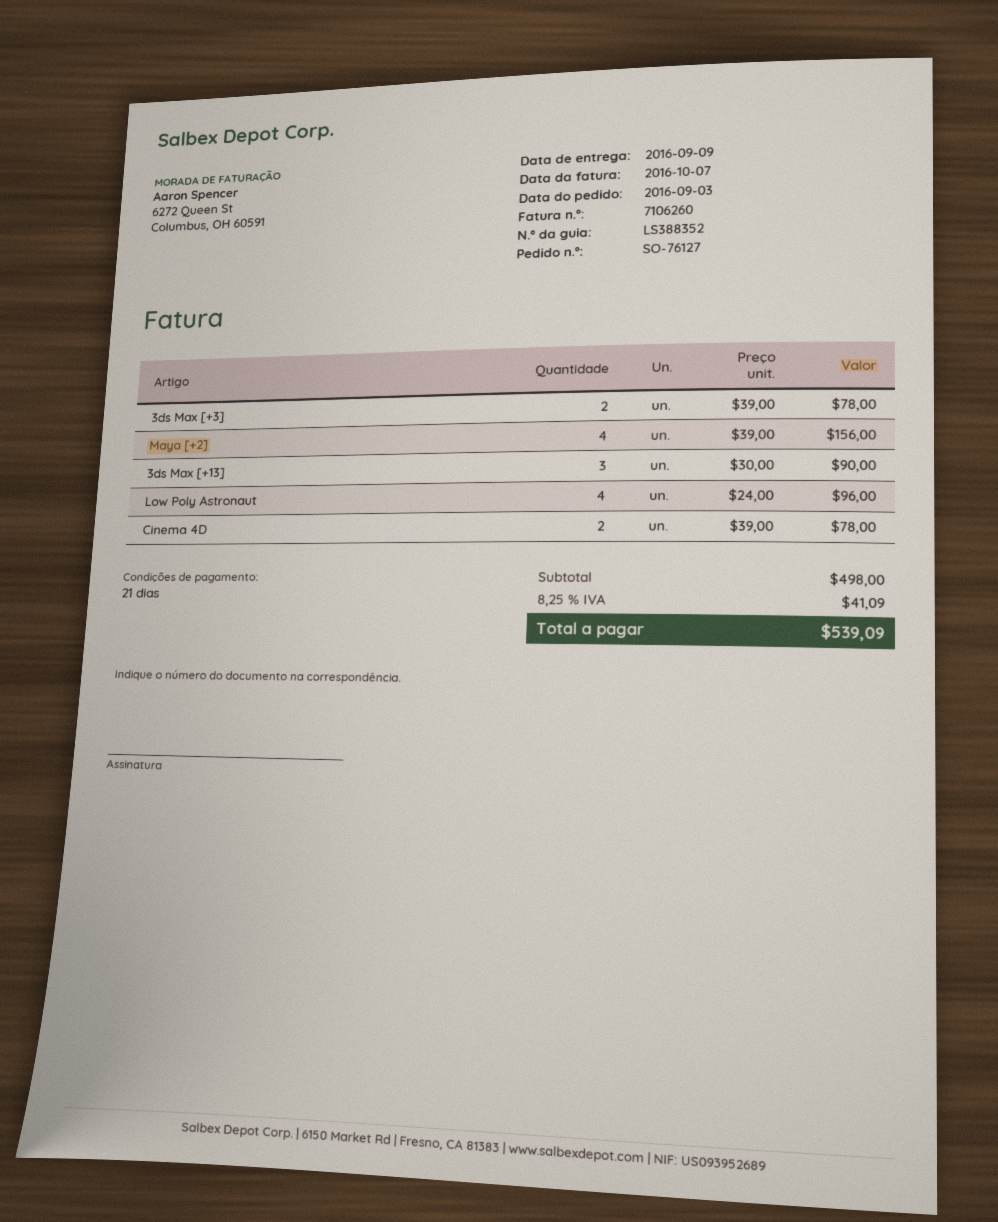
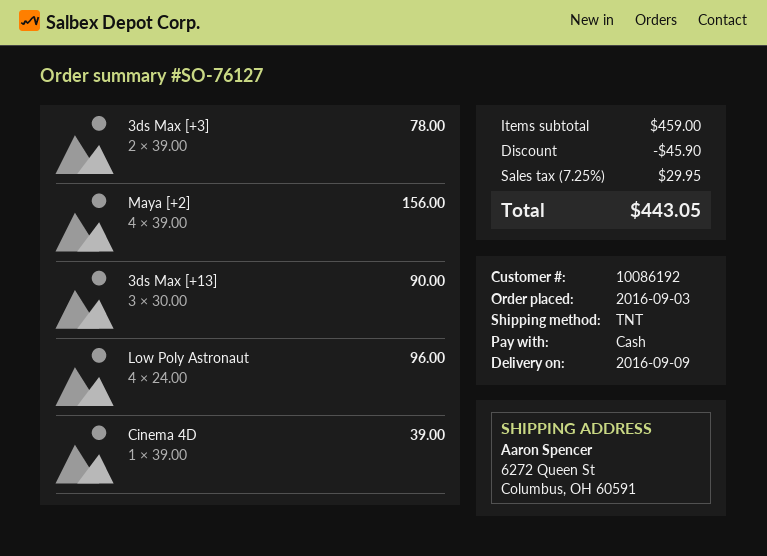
Cinema 4D: 2 x 39.00 = 78.00 -> 1 x 39.00 = 39.00
subtotal: 498.00 -> 459.00
discount: none -> 45.90
tax: 8.25% = 41.09 -> 7.25% = 29.95
total: 539.09 -> 443.05

